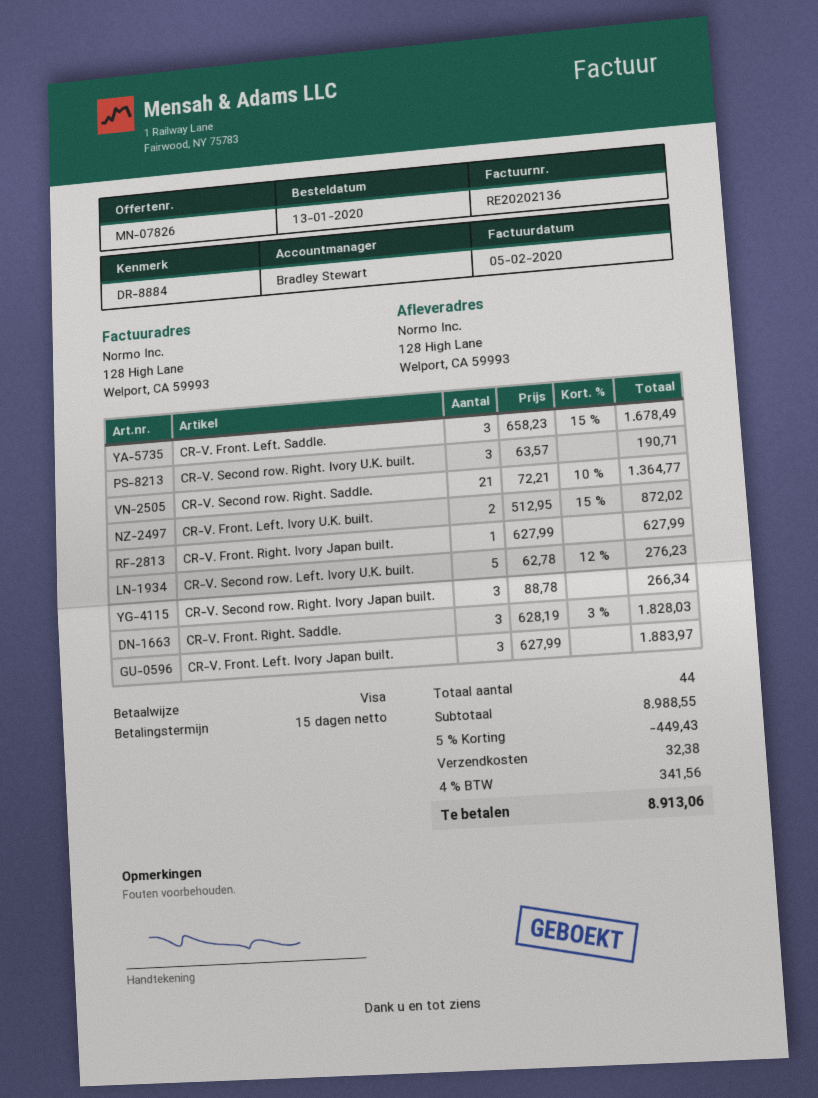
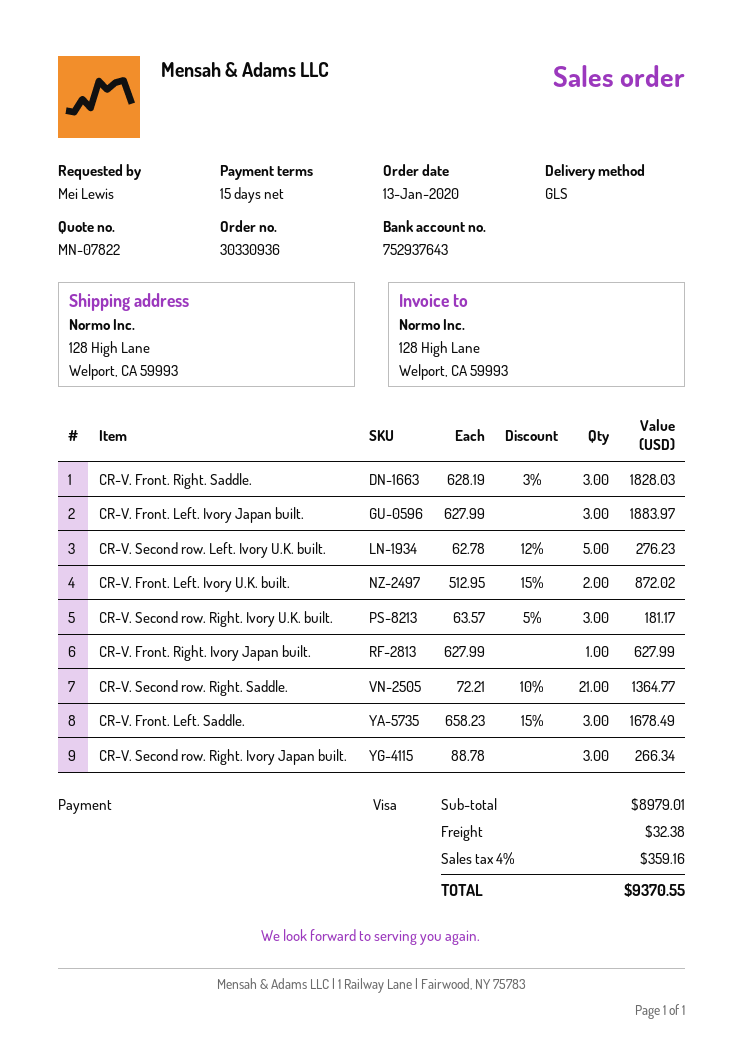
quote number: MN-07826 -> MN-07822
CR-V. Second row. Right. Ivory U.K. built.: 3 x 63.57 = 190.71 -> 3 x 63.57 - 5% = 181.17
subtotal: 8988.55 -> 8979.01
discount: 5% = 449.43 -> none
tax: 4% = 341.56 -> 4% = 359.16
total: 8913.06 -> 9370.55

